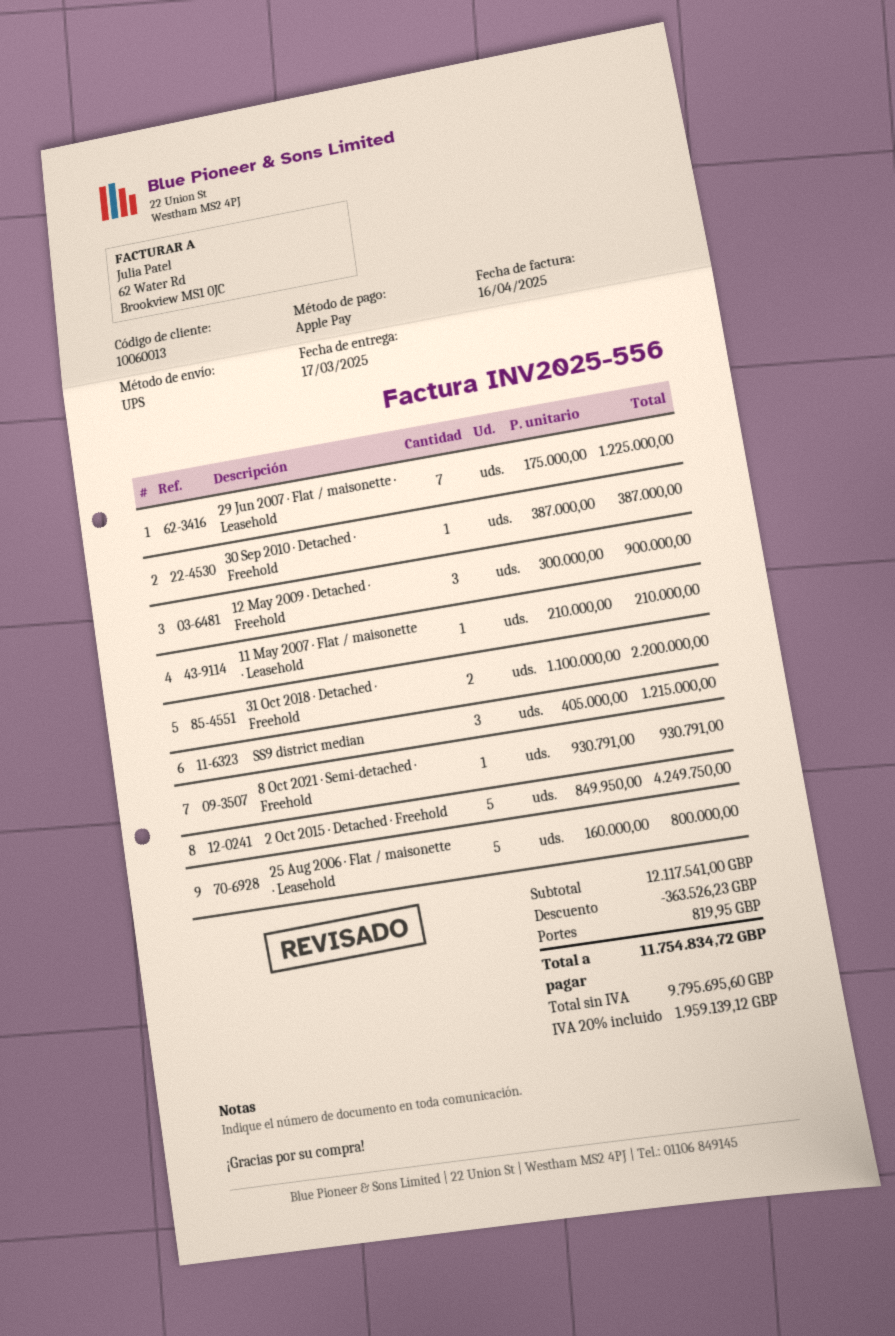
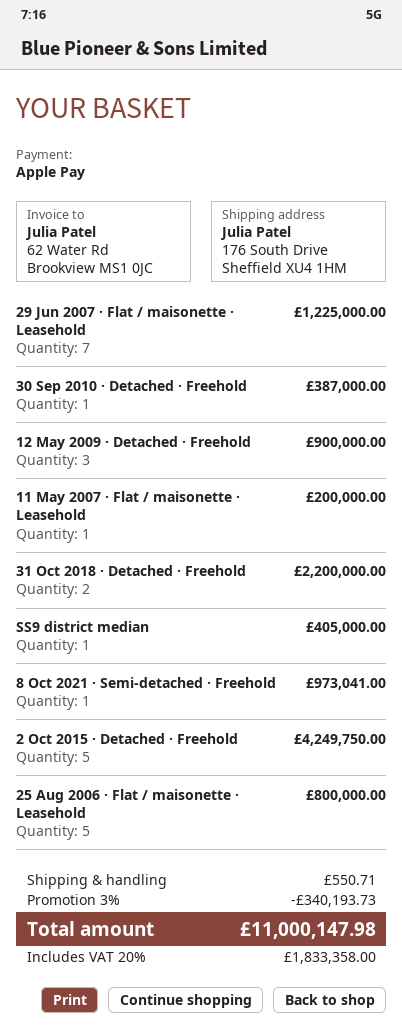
11 May 2007 · Flat / maisonette · Leasehold: 1 for 210000.00 -> 1 for 200000.00
SS9 district median: 3 for 1215000.00 -> 1 for 405000.00
8 Oct 2021 · Semi-detached · Freehold: 1 for 930791.00 -> 1 for 973041.00
discount: 363526.23 -> 340193.73
shipping: 819.95 -> 550.71
tax: 20% = 1959139.12 -> 20% = 1833358.00
total: 11754834.72 -> 11000147.98

